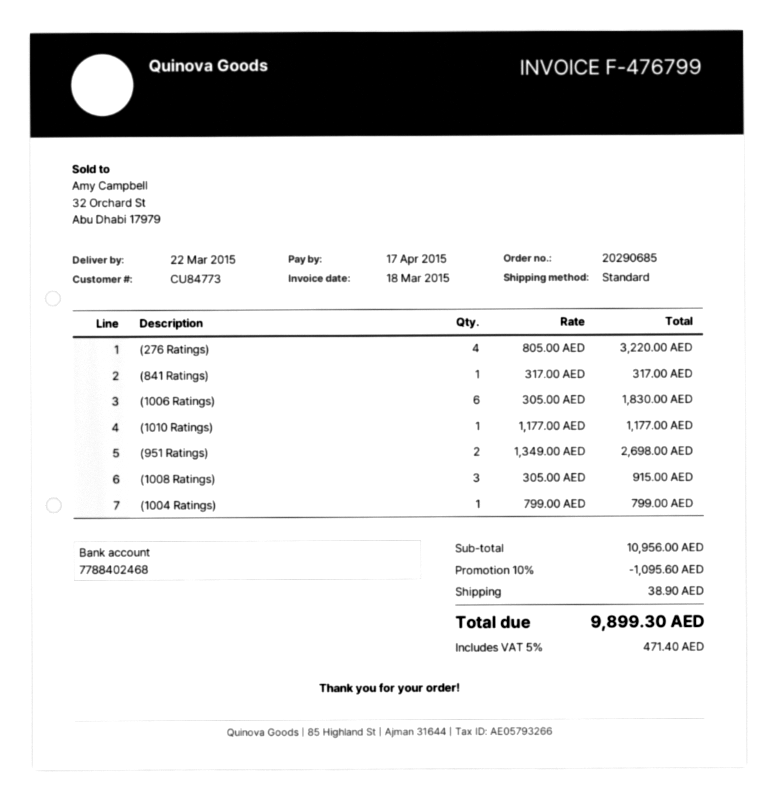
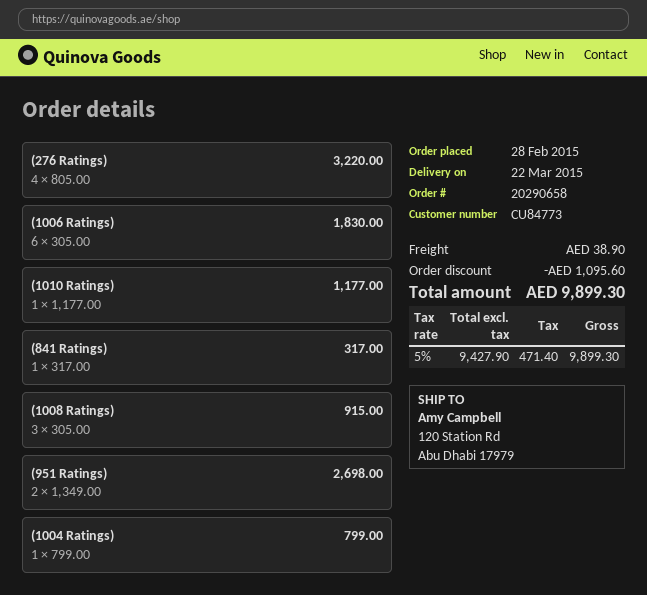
order number: 20290685 -> 20290658

